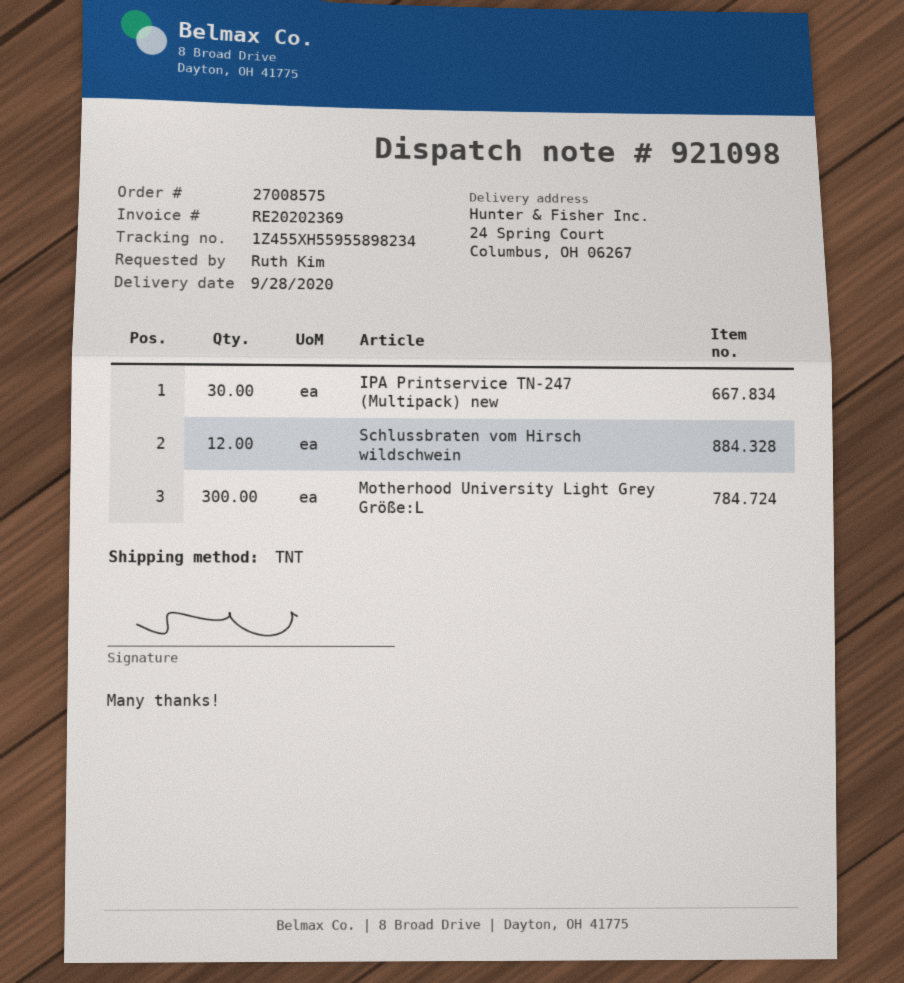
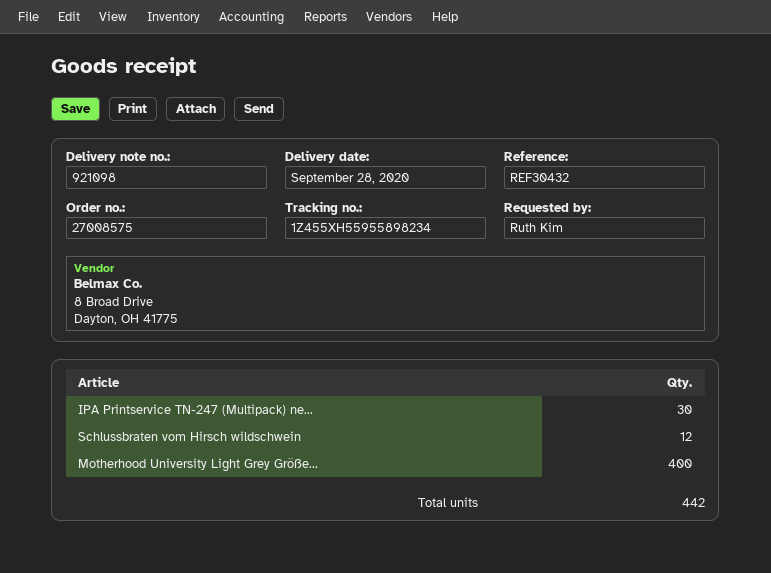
Motherhood University Light Grey Größe:L: 300 -> 400

